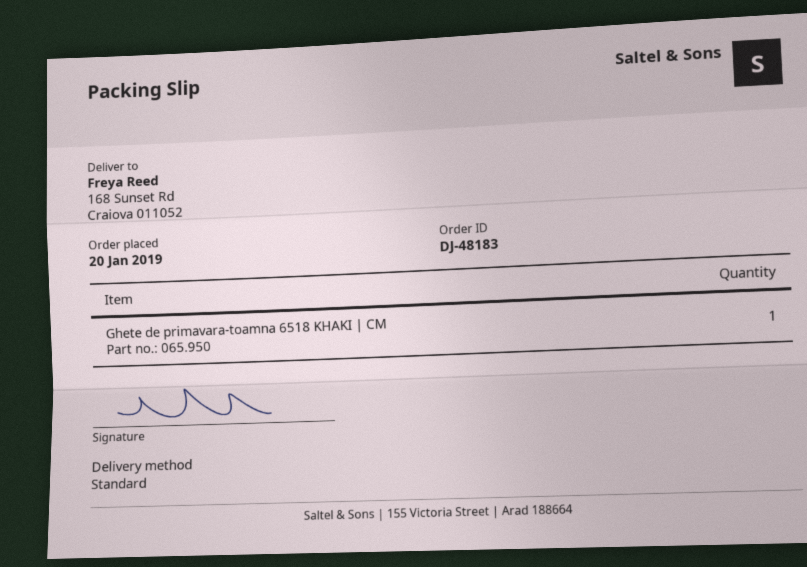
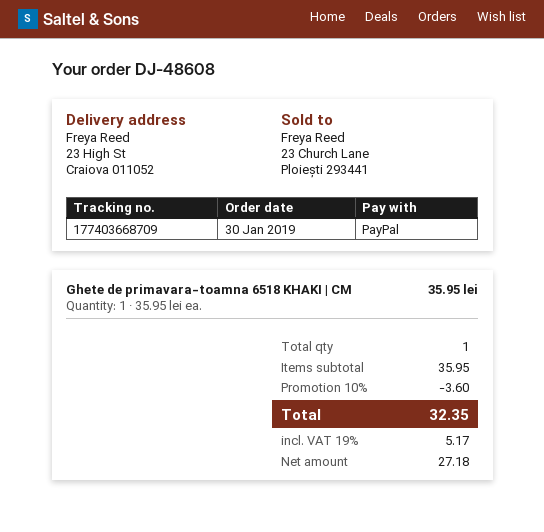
order number: DJ-48183 -> DJ-48608
order date: 2019-01-20 -> 2019-01-30
ship to: 168 Sunset Rd, Craiova 011052 -> 23 High St, Craiova 011052

